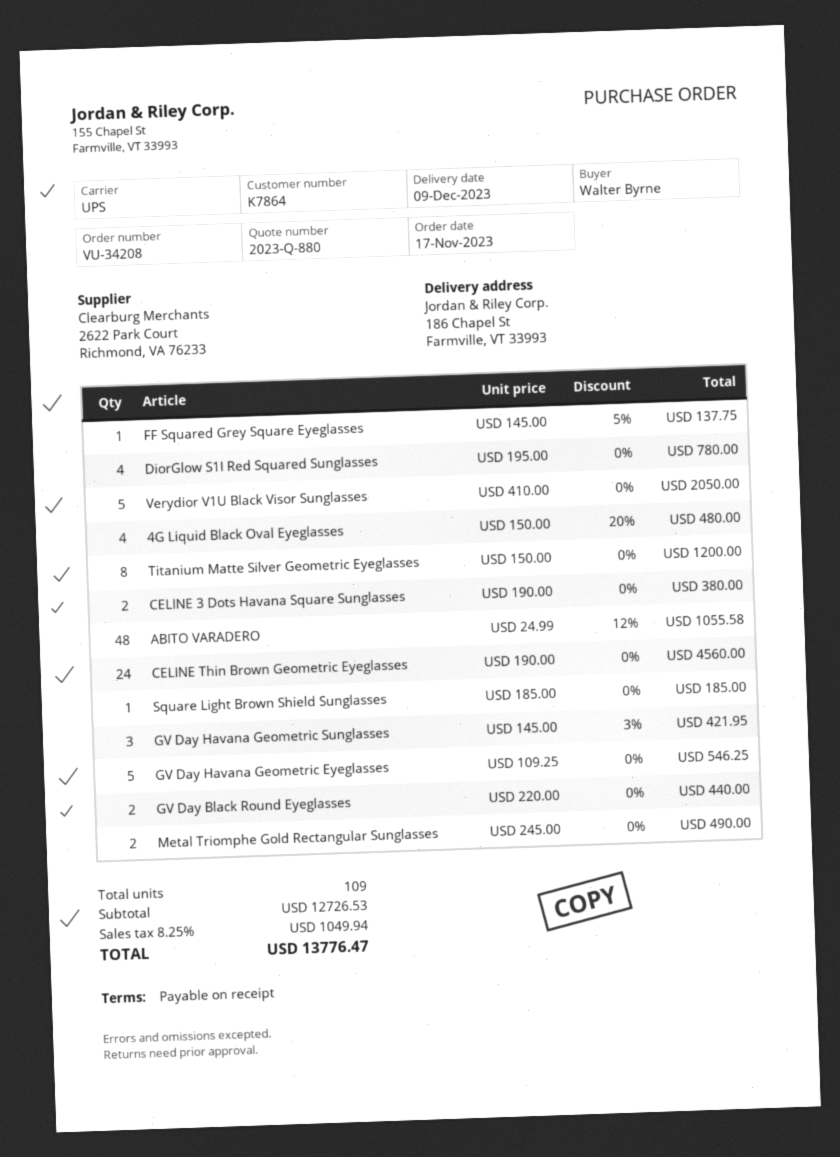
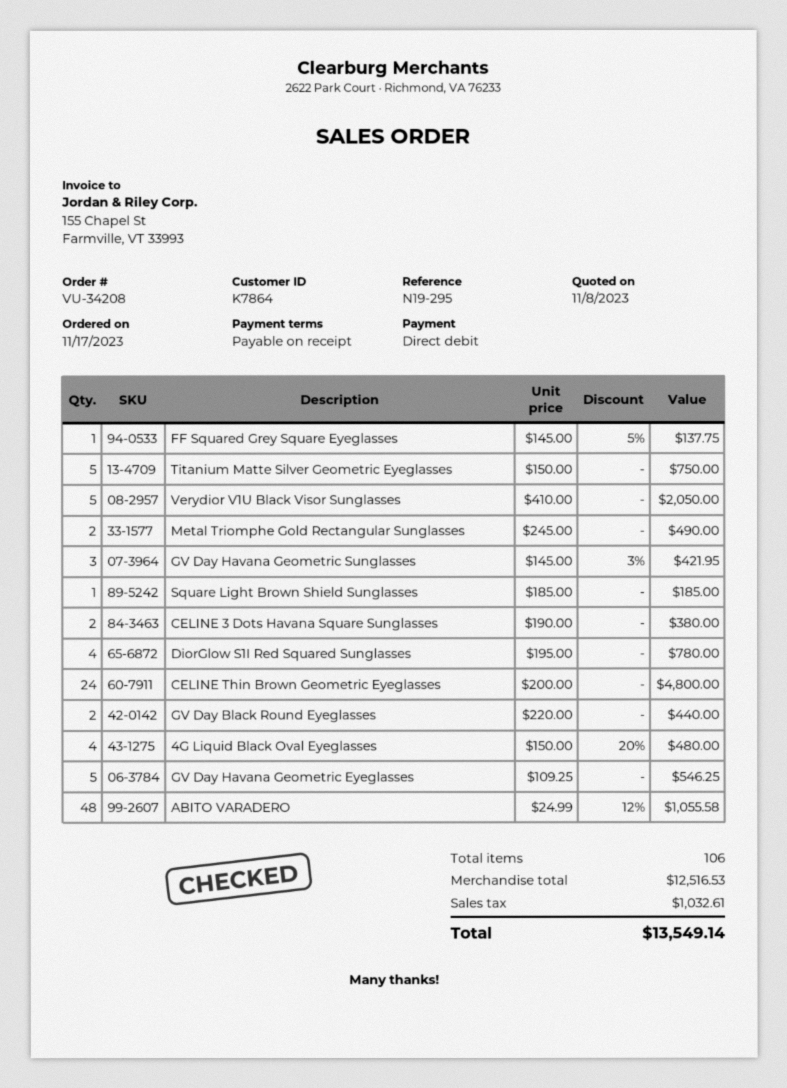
Titanium Matte Silver Geometric Eyeglasses: 8 x 150.00 = 1200.00 -> 5 x 150.00 = 750.00
CELINE Thin Brown Geometric Eyeglasses: 24 x 190.00 = 4560.00 -> 24 x 200.00 = 4800.00
total quantity: 109 -> 106
subtotal: 12726.53 -> 12516.53
tax: 1049.94 -> 1032.61
total: 13776.47 -> 13549.14

